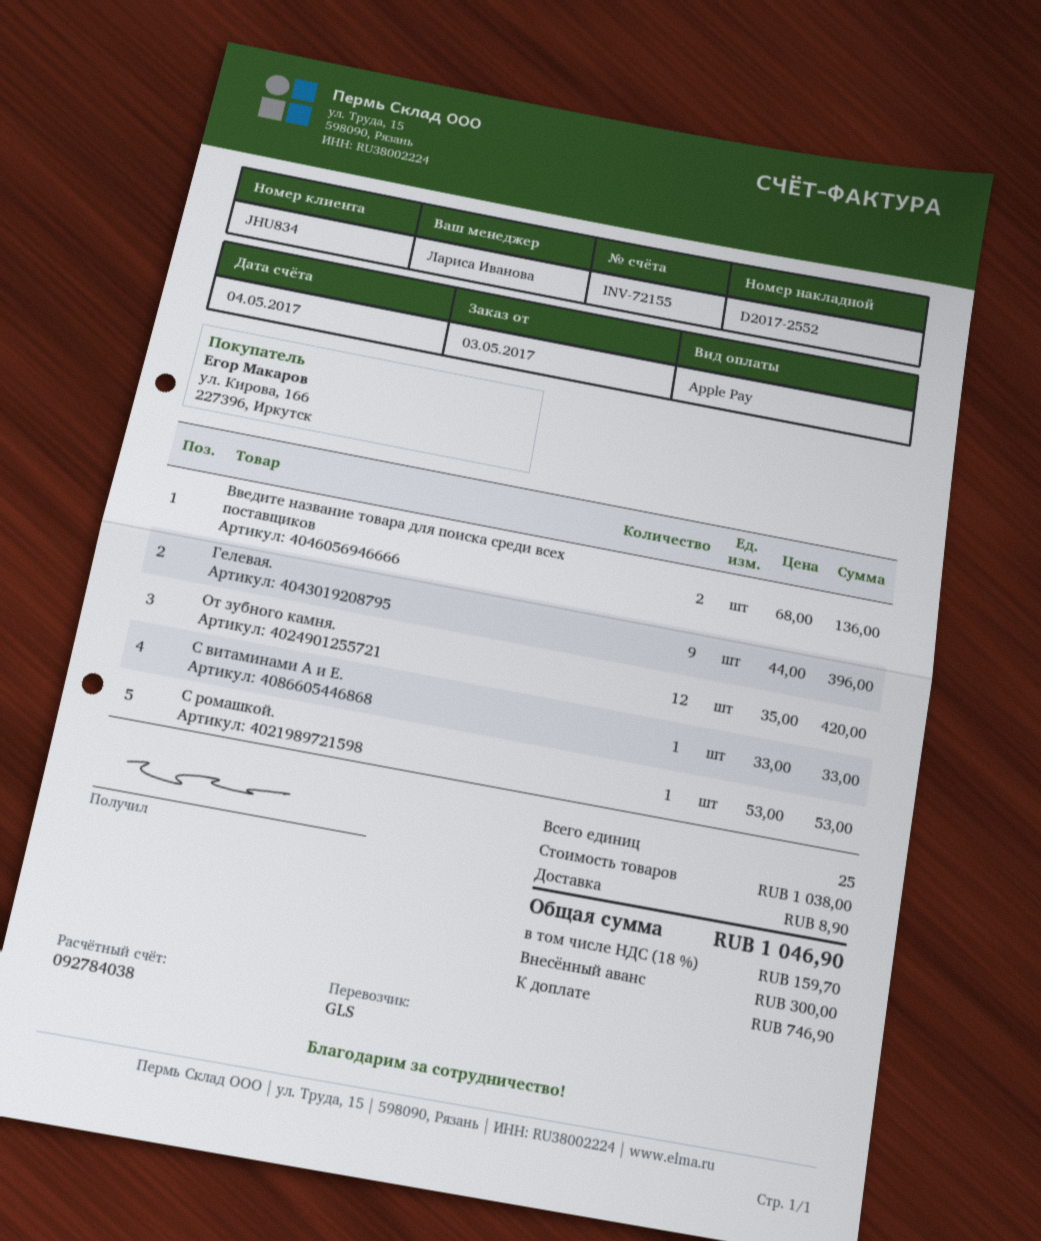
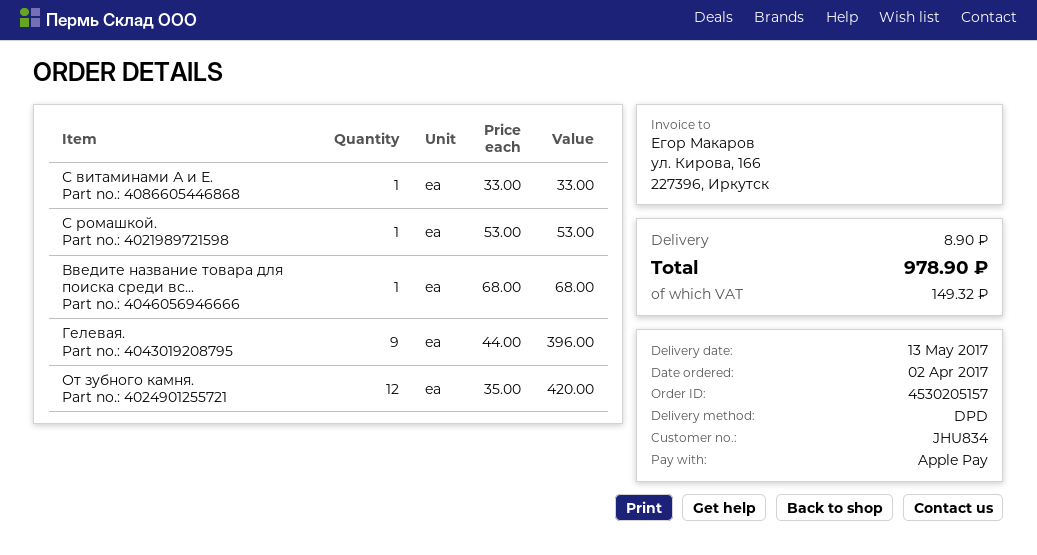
order date: 2017-05-03 -> 2017-04-02
shipping method: GLS -> DPD
Введите название товара для поиска среди всех поставщиков: 2 x 68.00 = 136.00 -> 1 x 68.00 = 68.00
tax: 159.70 -> 149.32
total: 1046.90 -> 978.90

